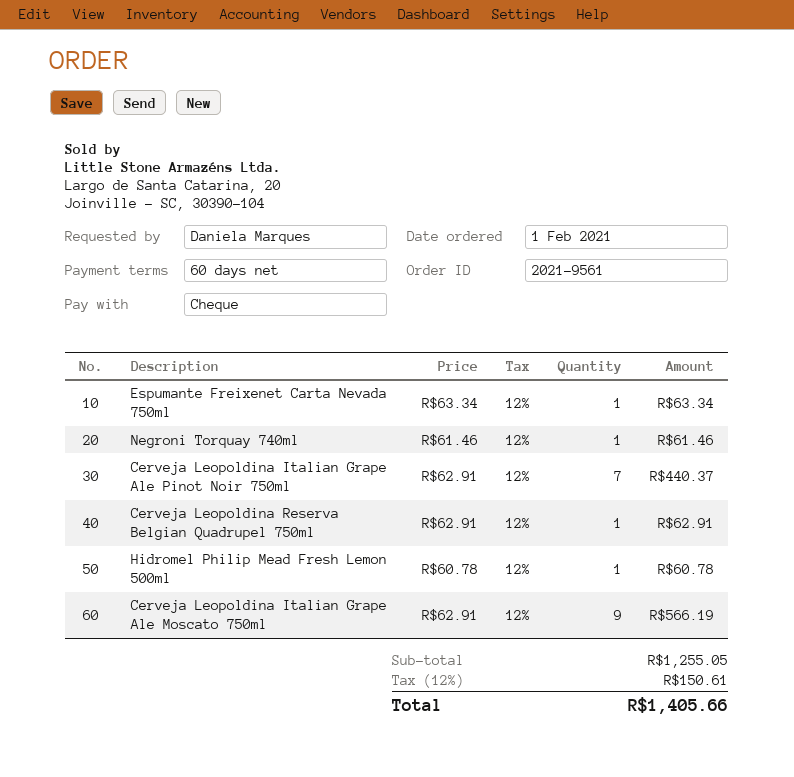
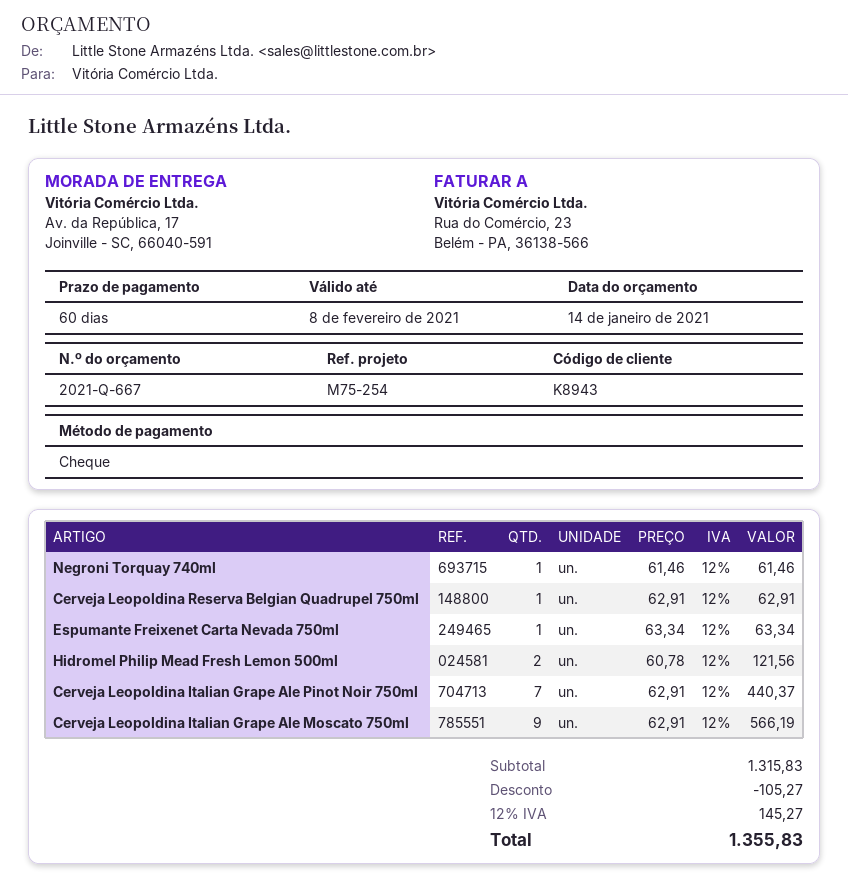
Hidromel Philip Mead Fresh Lemon 500ml: 1 x 60.78 = 60.78 -> 2 x 60.78 = 121.56
subtotal: 1255.05 -> 1315.83
discount: none -> 105.27
tax: 12% = 150.61 -> 12% = 145.27
total: 1405.66 -> 1355.83

